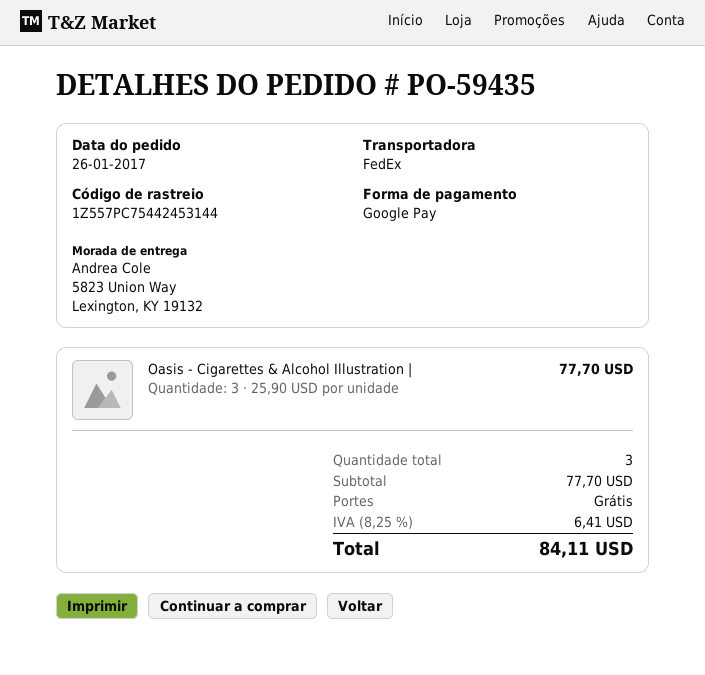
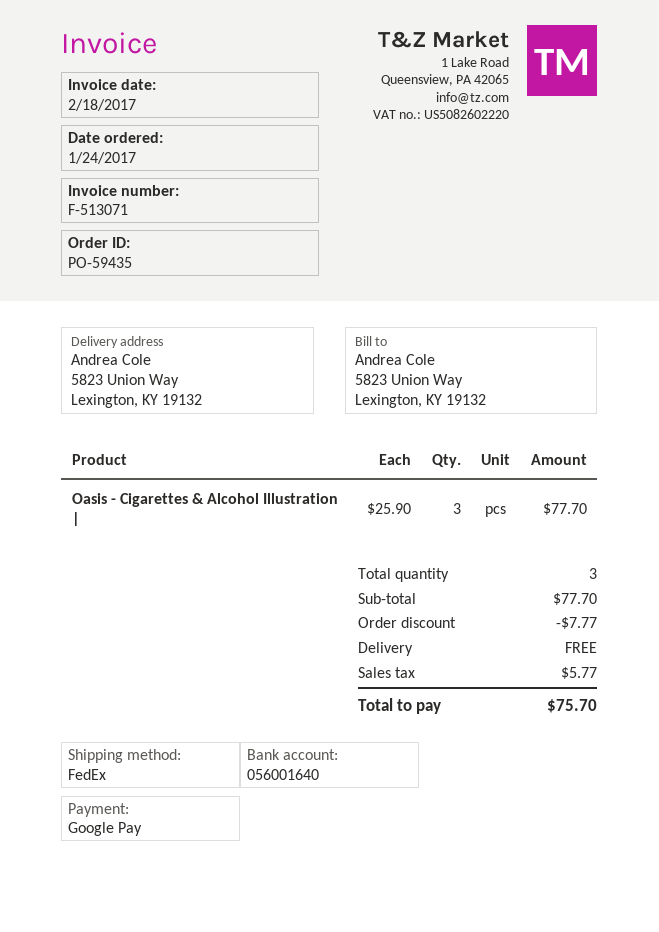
order date: 2017-01-26 -> 2017-01-24
discount: none -> 7.77
tax: 6.41 -> 5.77
total: 84.11 -> 75.70

